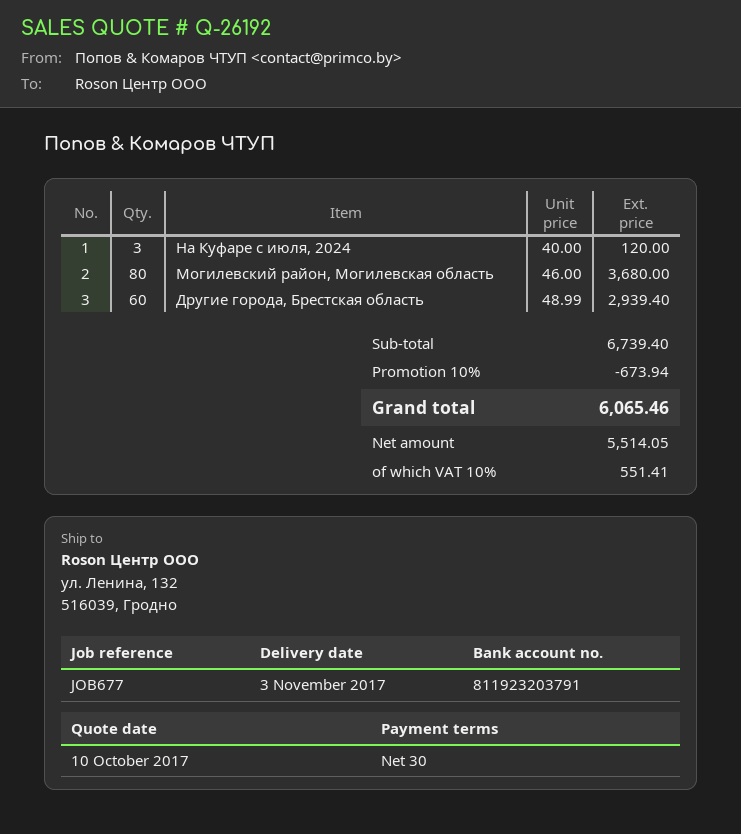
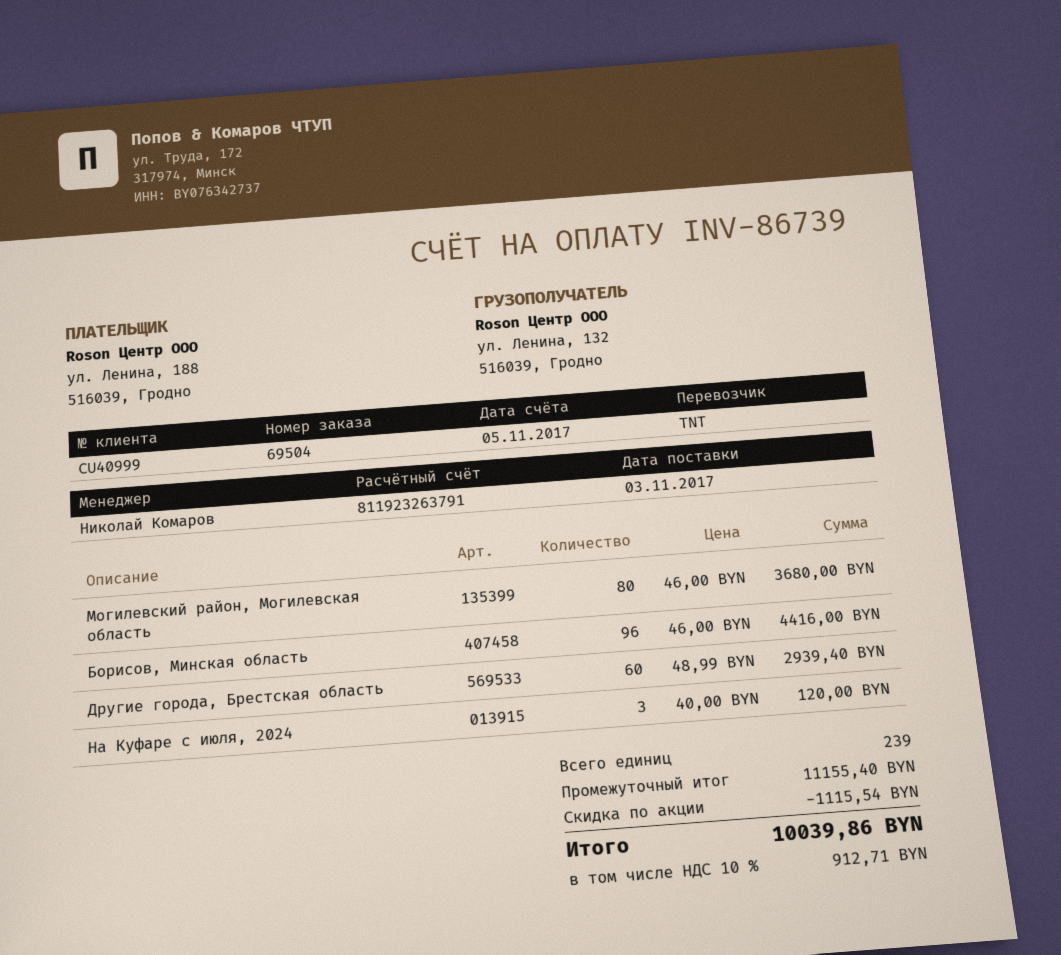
bank account: 811923203791 -> 811923263791
Борисов, Минская область: none -> 96 x 46.00 = 4416.00
subtotal: 6739.40 -> 11155.40
discount: 673.94 -> 1115.54
tax: 10% = 551.41 -> 10% = 912.71
total: 6065.46 -> 10039.86

